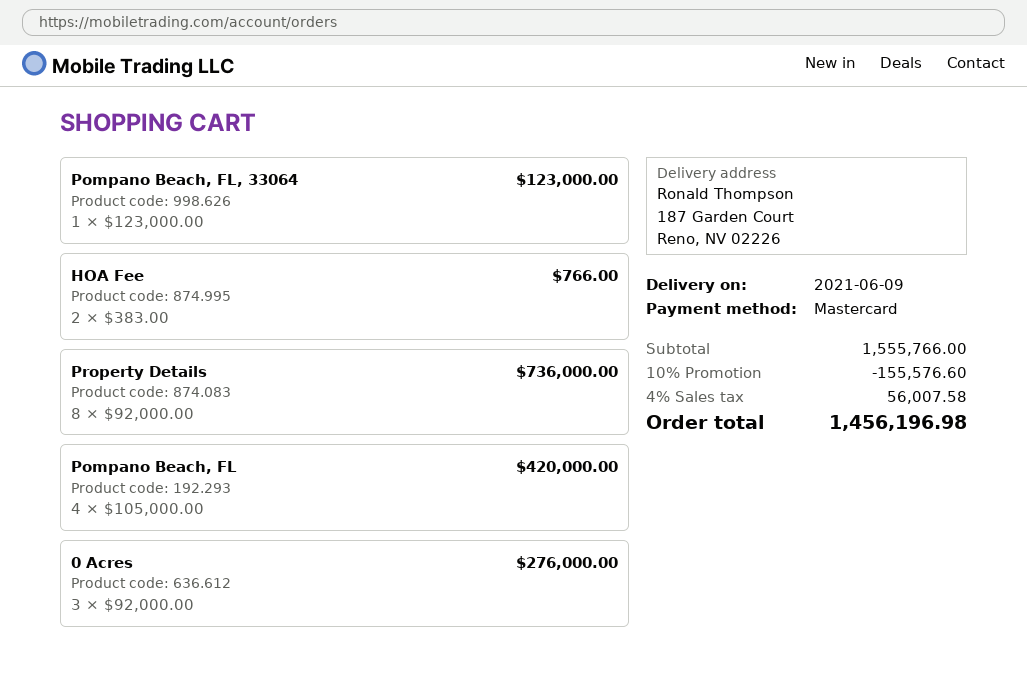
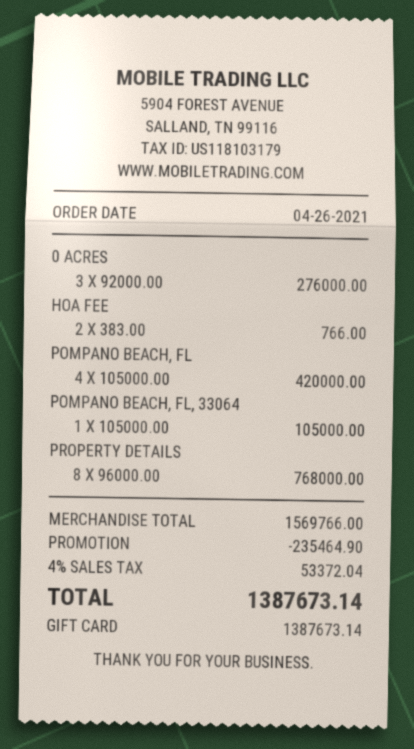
payment method: Mastercard -> gift card
Pompano Beach, FL, 33064: 1 x 123000.00 = 123000.00 -> 1 x 105000.00 = 105000.00
Property Details: 8 x 92000.00 = 736000.00 -> 8 x 96000.00 = 768000.00
subtotal: 1555766.00 -> 1569766.00
discount: 155576.60 -> 235464.90
tax: 4% = 56007.58 -> 4% = 53372.04
total: 1456196.98 -> 1387673.14

